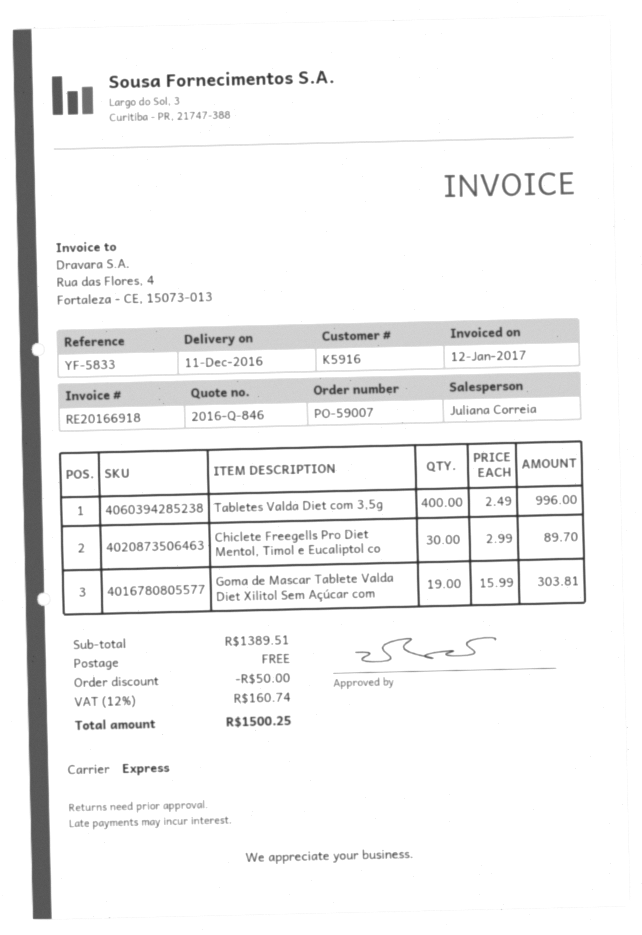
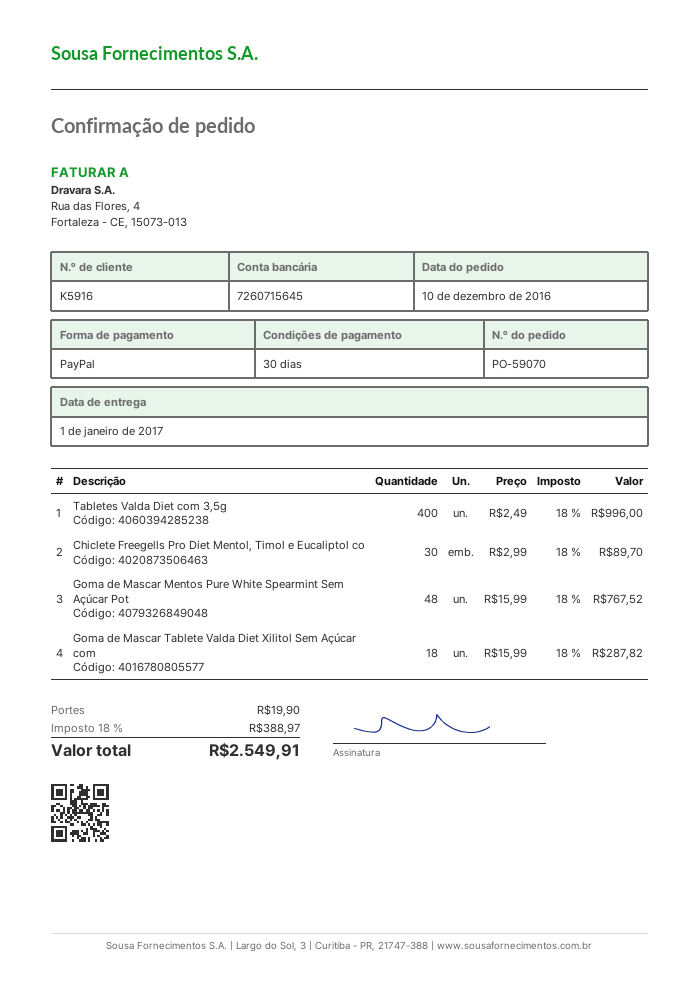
order number: PO-59007 -> PO-59070
delivery date: 2016-12-11 -> 2017-01-01
Goma de Mascar Tablete Valda Diet Xilitol Sem Açúcar com: 19 x 15.99 = 303.81 -> 18 x 15.99 = 287.82
Goma de Mascar Mentos Pure White Spearmint Sem Açúcar Pot: none -> 48 x 15.99 = 767.52
discount: 50.00 -> none
shipping: 0.00 -> 19.90
tax: 12% = 160.74 -> 18% = 388.97
total: 1500.25 -> 2549.91

